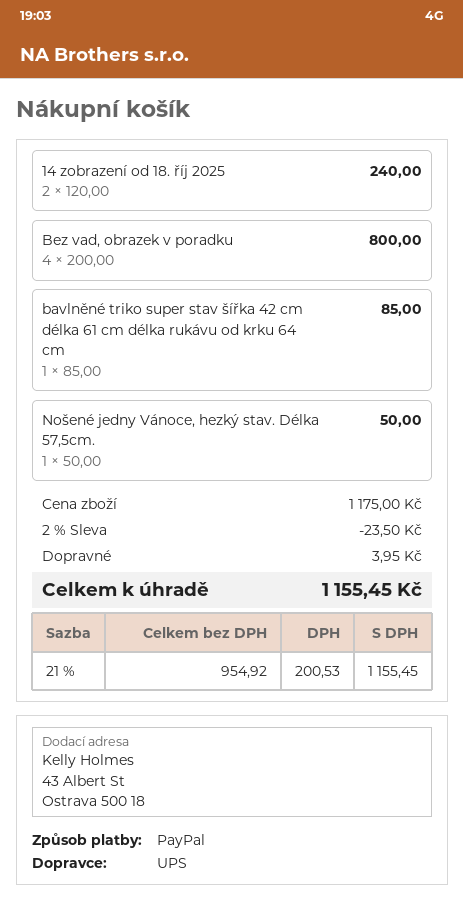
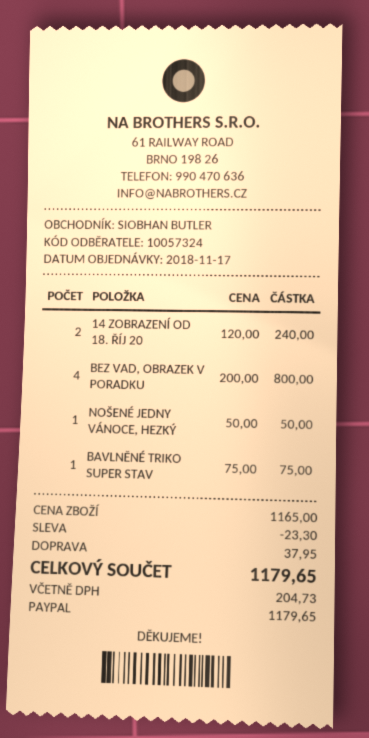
bavlněné triko super stav šířka 42 cm délka 61 cm délka rukávu od krku 64 cm: 1 x 85.00 = 85.00 -> 1 x 75.00 = 75.00
subtotal: 1175.00 -> 1165.00
discount: 23.50 -> 23.30
shipping: 3.95 -> 37.95
tax: 200.53 -> 204.73
total: 1155.45 -> 1179.65

